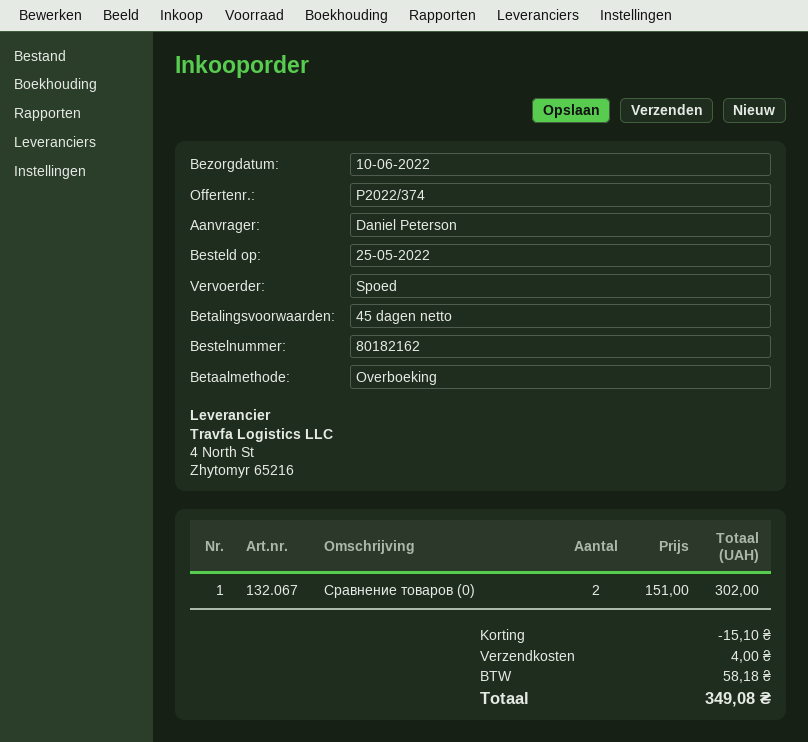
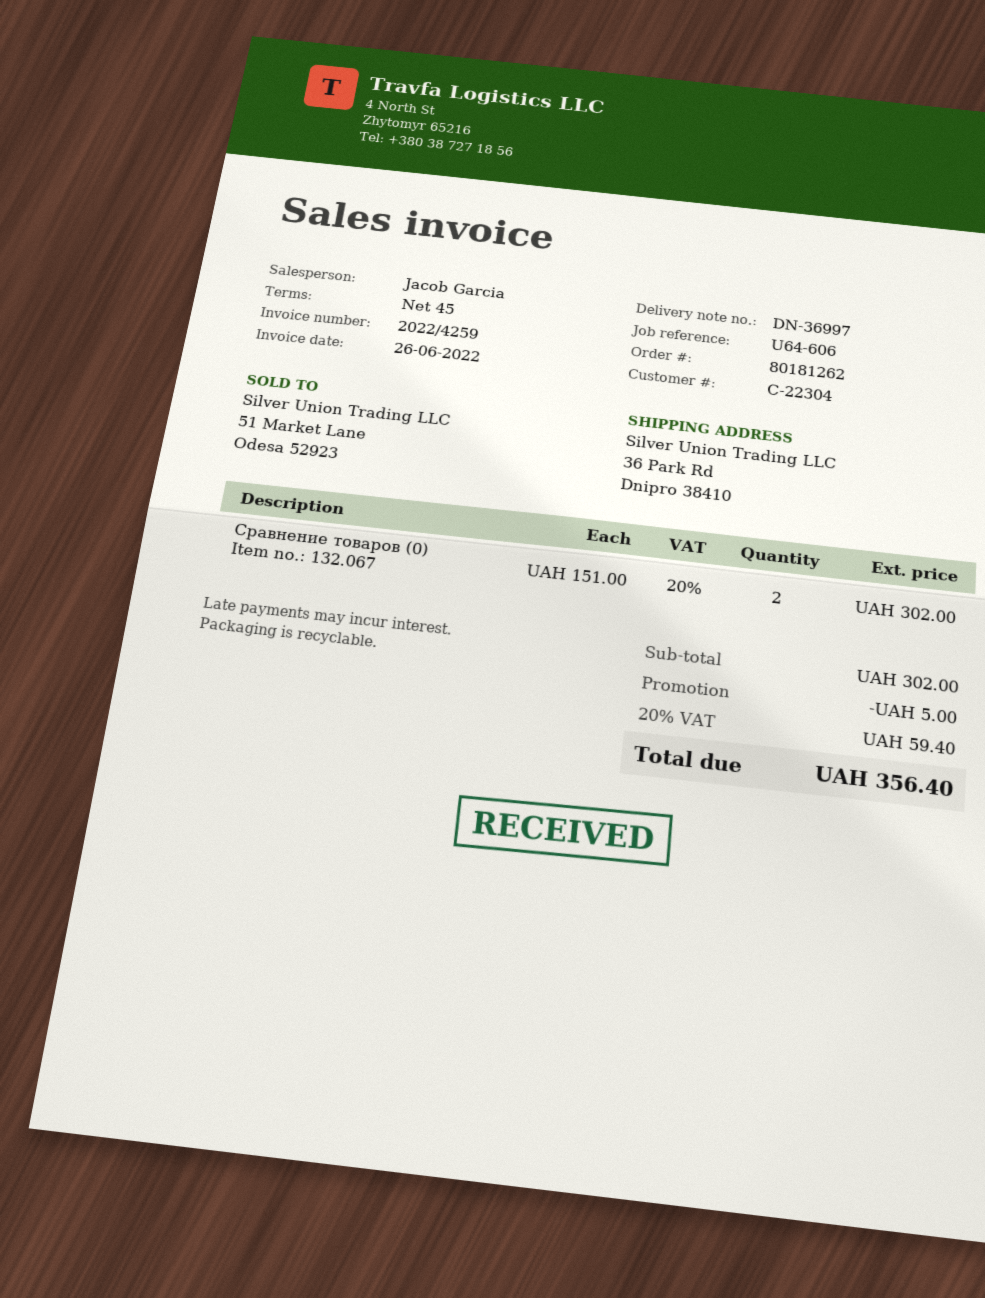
order number: 80182162 -> 80181262
discount: 15.10 -> 5.00
shipping: 4.00 -> none
tax: 58.18 -> 59.40
total: 349.08 -> 356.40

